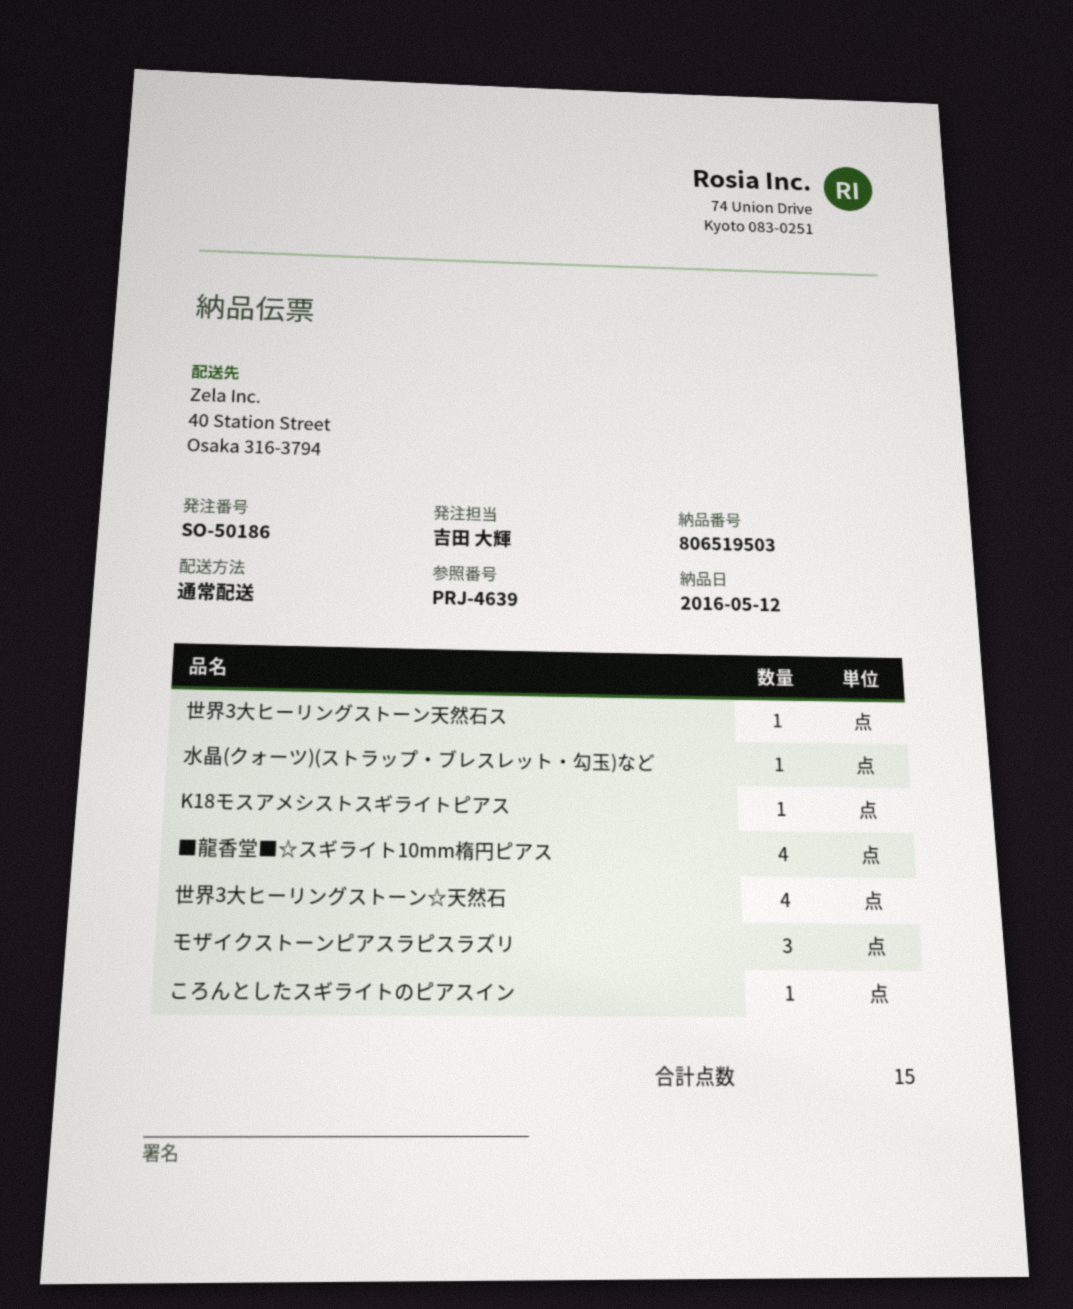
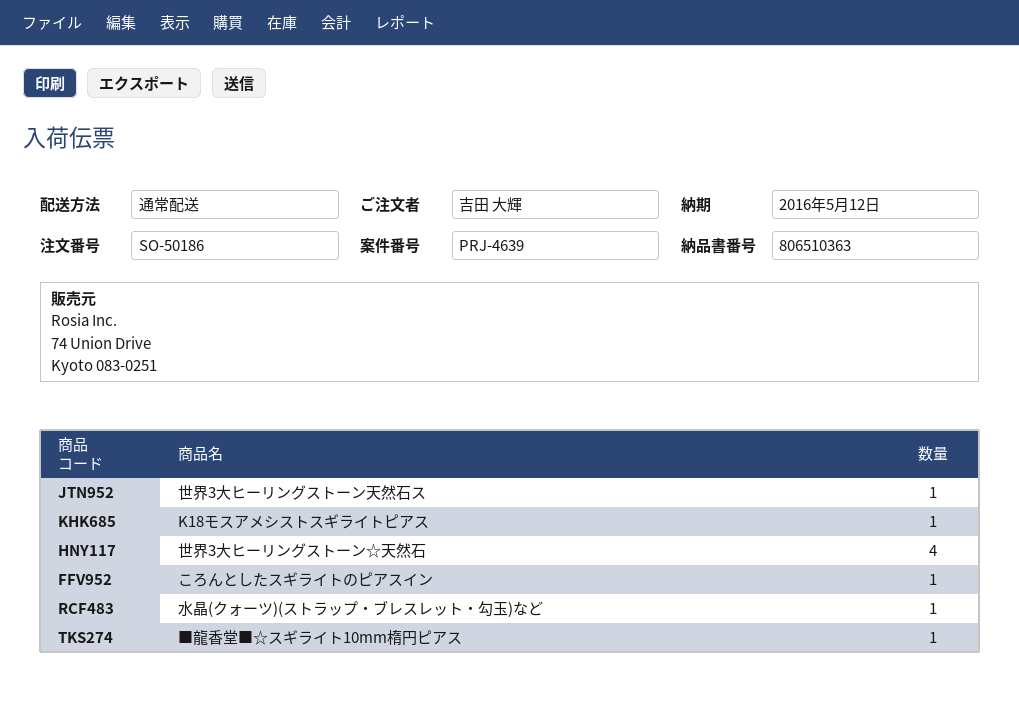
delivery note number: 806519503 -> 806510363
■龍香堂■☆スギライト10mm楕円ピアス: 4 -> 1
モザイクストーンピアスラピスラズリ: 3 -> none

